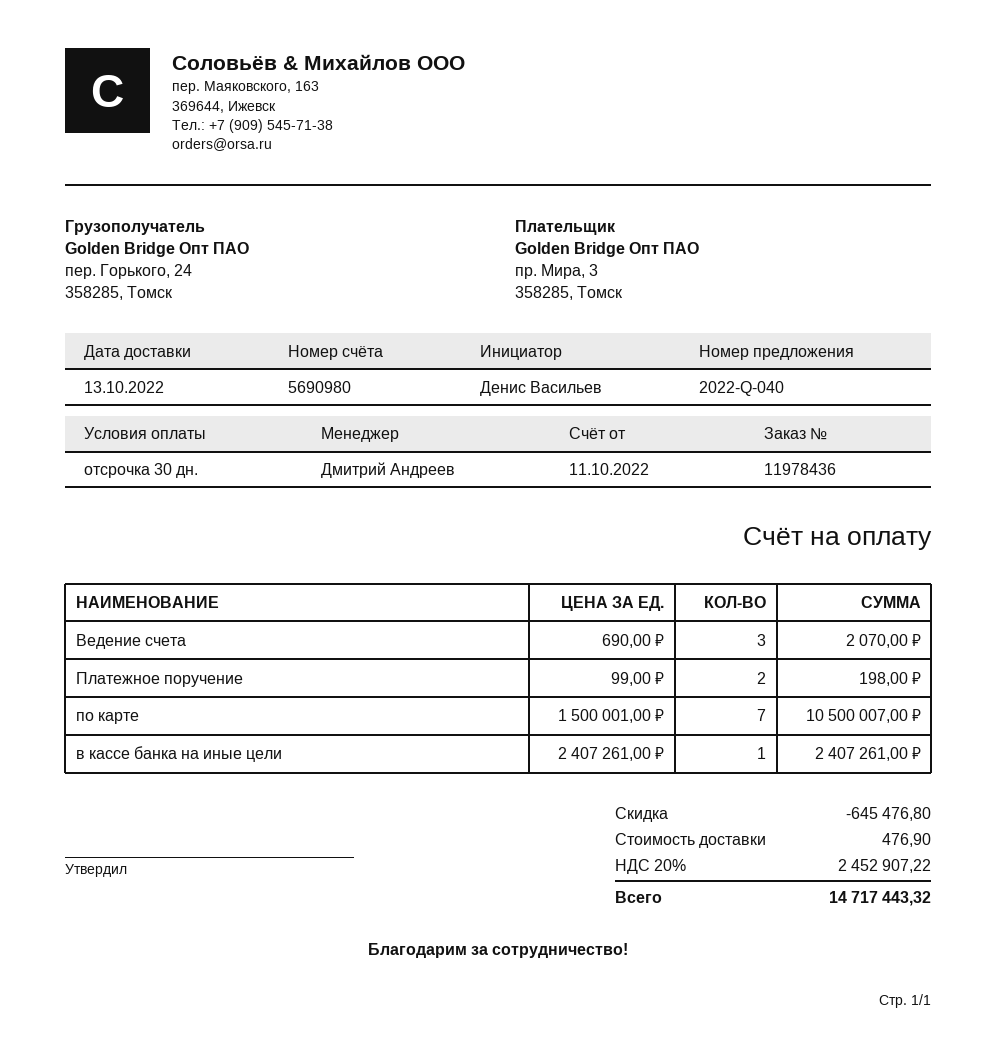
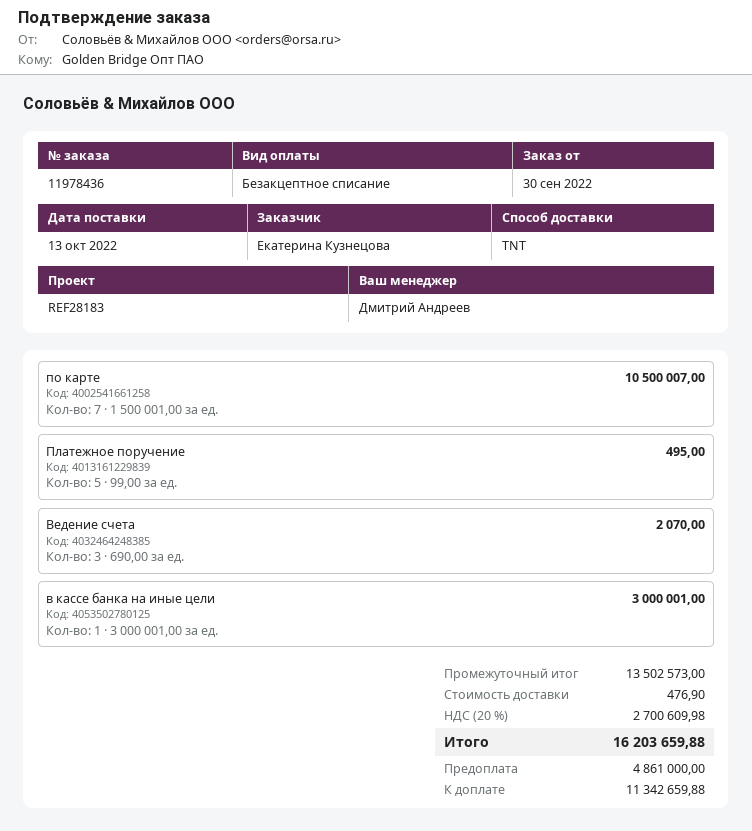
ordered by: Денис Васильев -> Екатерина Кузнецова
Платежное поручение: 2 x 99.00 = 198.00 -> 5 x 99.00 = 495.00
в кассе банка на иные цели: 1 x 2407261.00 = 2407261.00 -> 1 x 3000001.00 = 3000001.00
discount: 645476.80 -> none
tax: 20% = 2452907.22 -> 20% = 2700609.98
total: 14717443.32 -> 16203659.88

